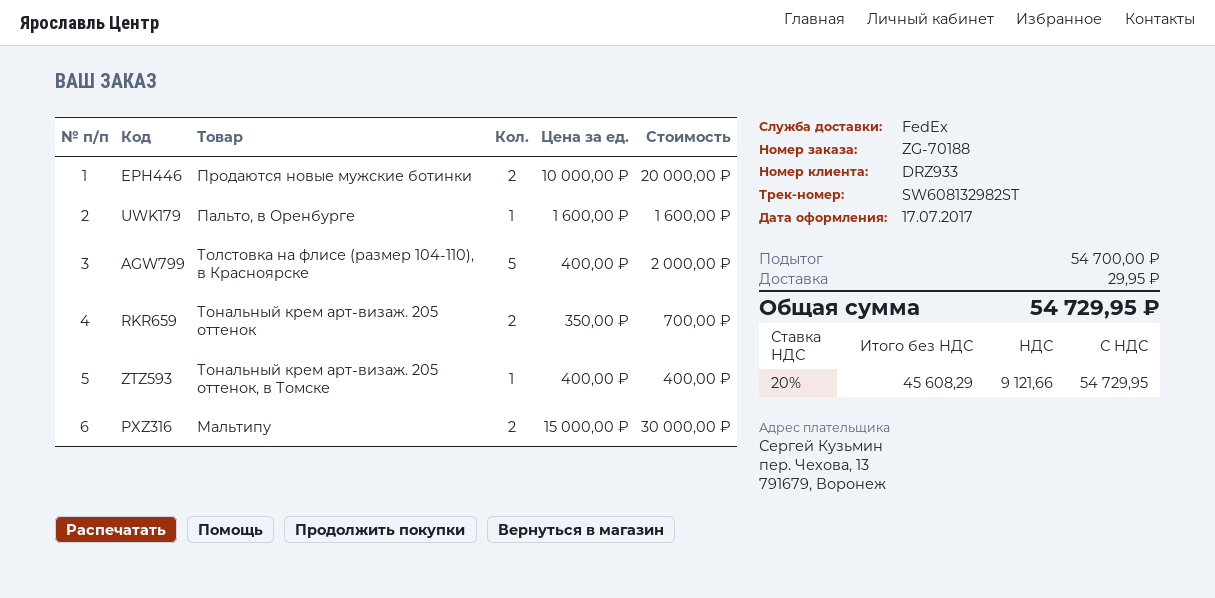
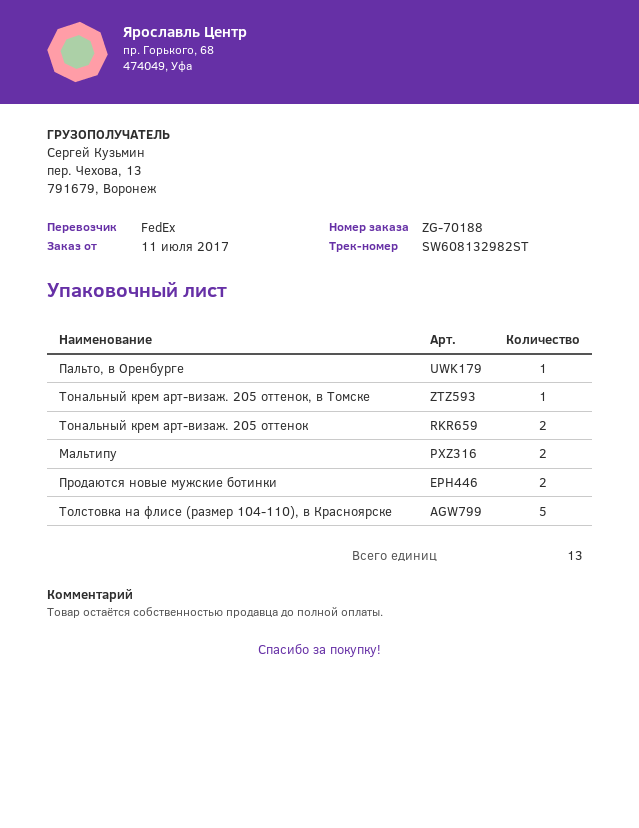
order date: 2017-07-17 -> 2017-07-11

